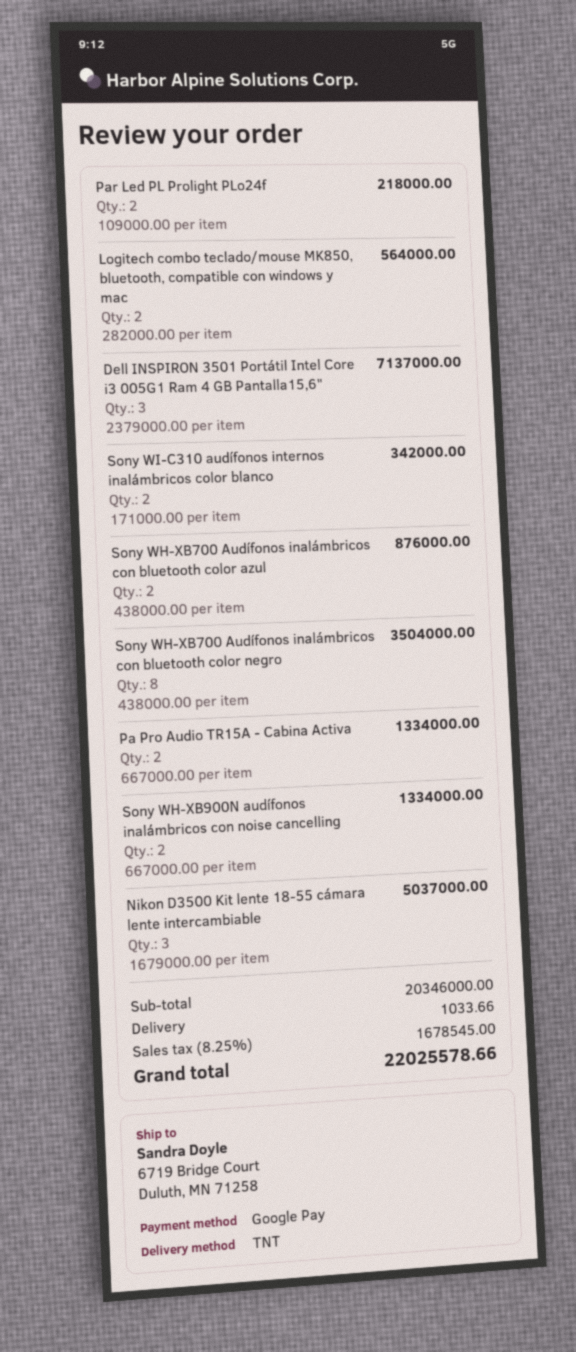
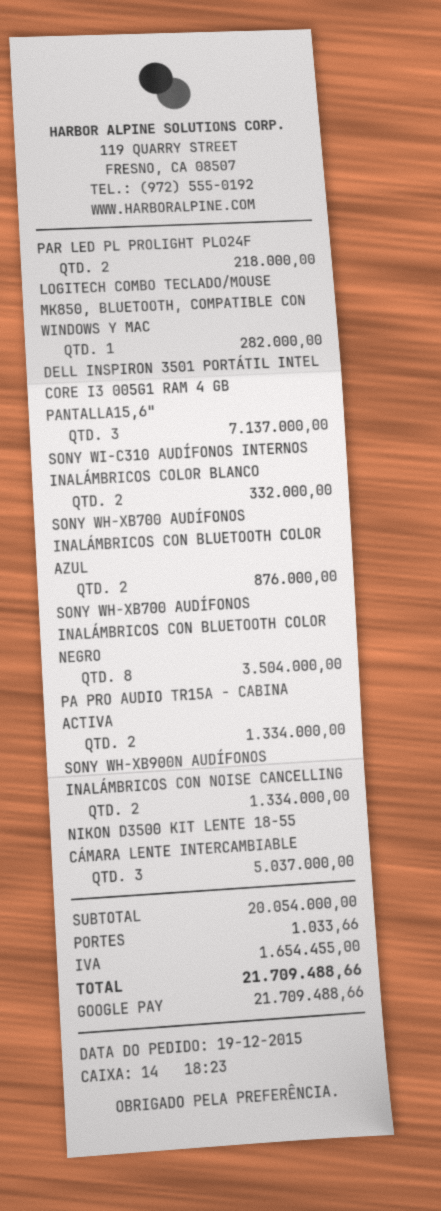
Logitech combo teclado/mouse MK850, bluetooth, compatible con windows y mac: 2 for 564000.00 -> 1 for 282000.00
Sony WI-C310 audífonos internos inalámbricos color blanco: 2 for 342000.00 -> 2 for 332000.00
subtotal: 20346000.00 -> 20054000.00
tax: 1678545.00 -> 1654455.00
total: 22025578.66 -> 21709488.66

